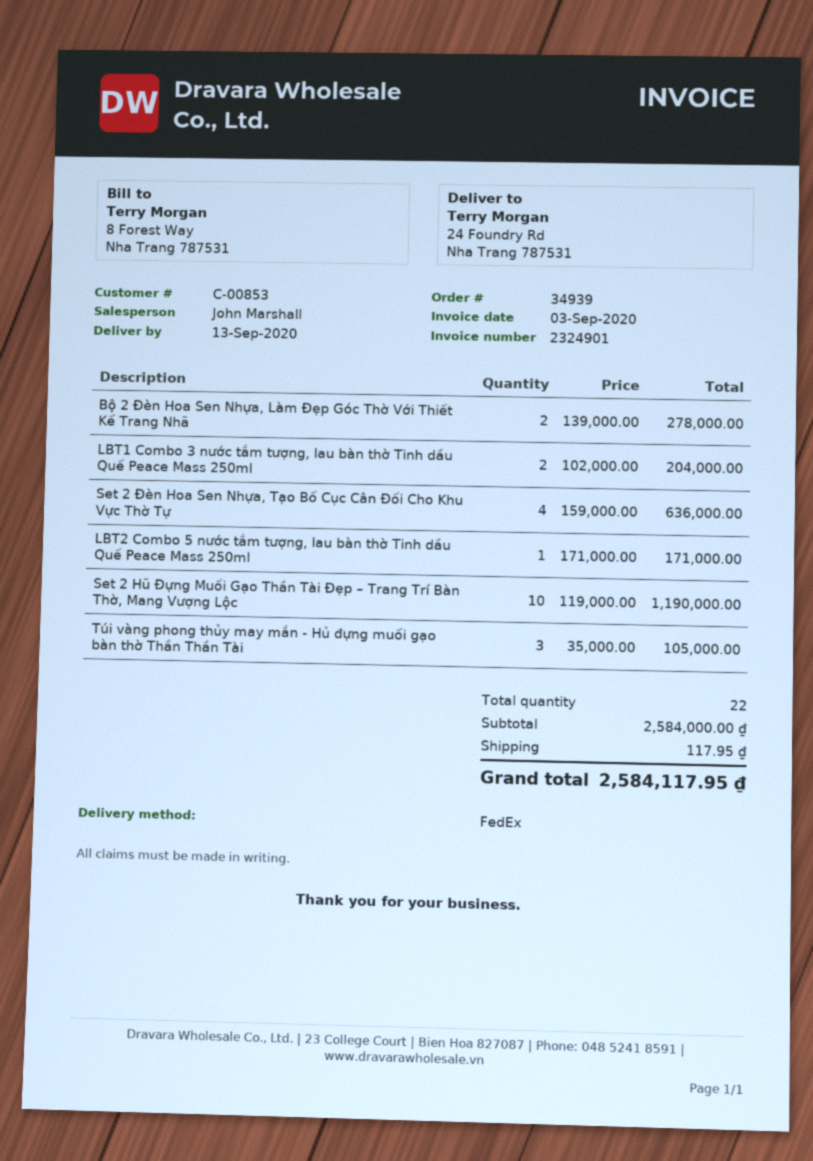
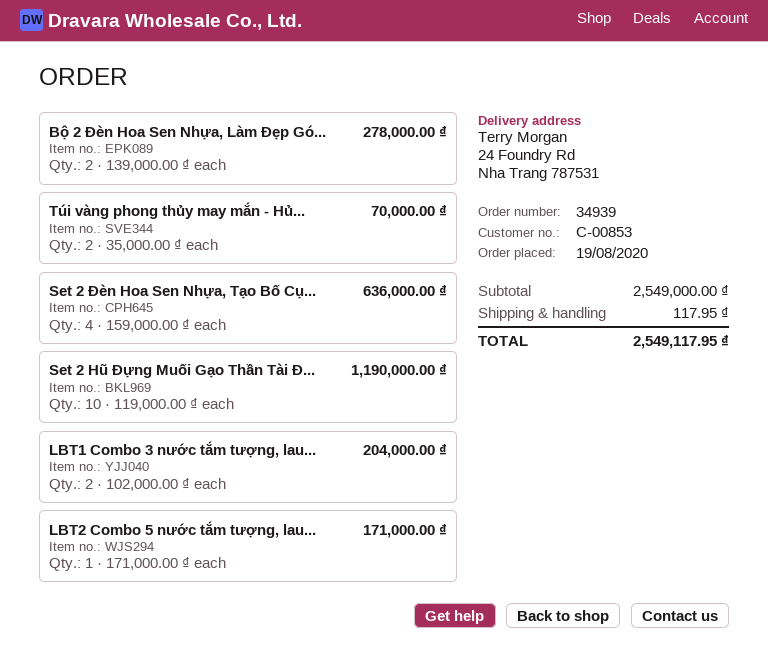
Túi vàng phong thủy may mắn - Hủ đựng muối gạo bàn thờ Thần Thần Tài: 3 x 35000.00 = 105000.00 -> 2 x 35000.00 = 70000.00
subtotal: 2584000.00 -> 2549000.00
total: 2584117.95 -> 2549117.95

